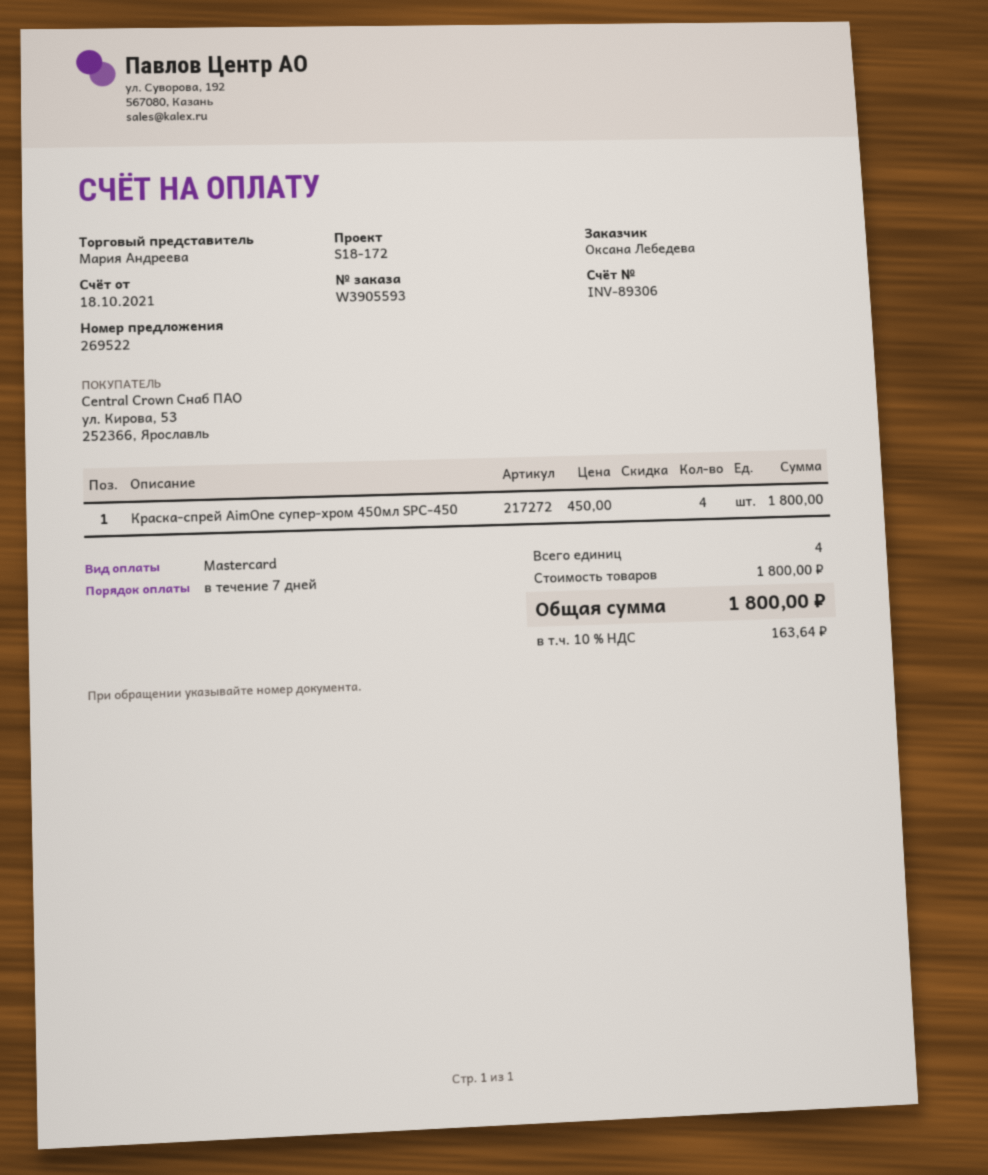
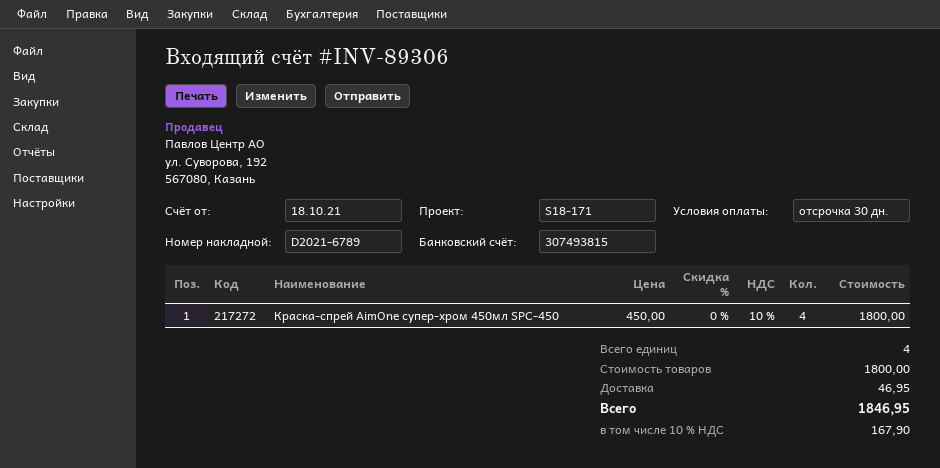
payment terms: 7 days -> 30 days
reference: S18-172 -> S18-171
shipping: none -> 46.95
tax: 10% = 163.64 -> 10% = 167.90
total: 1800.00 -> 1846.95

